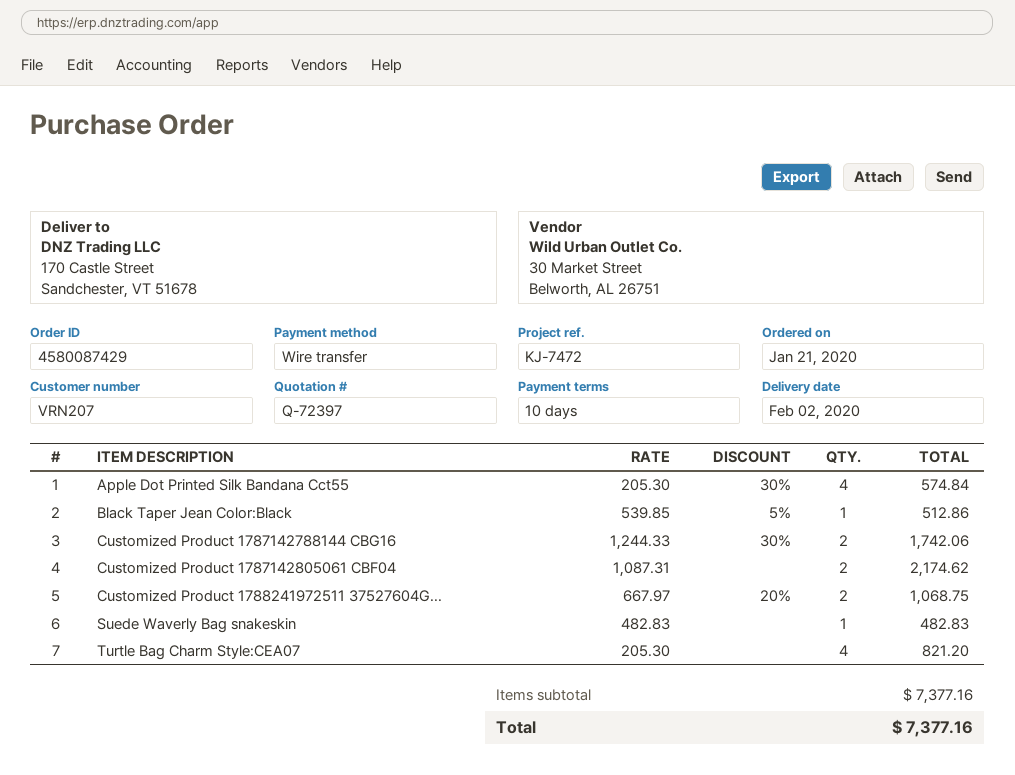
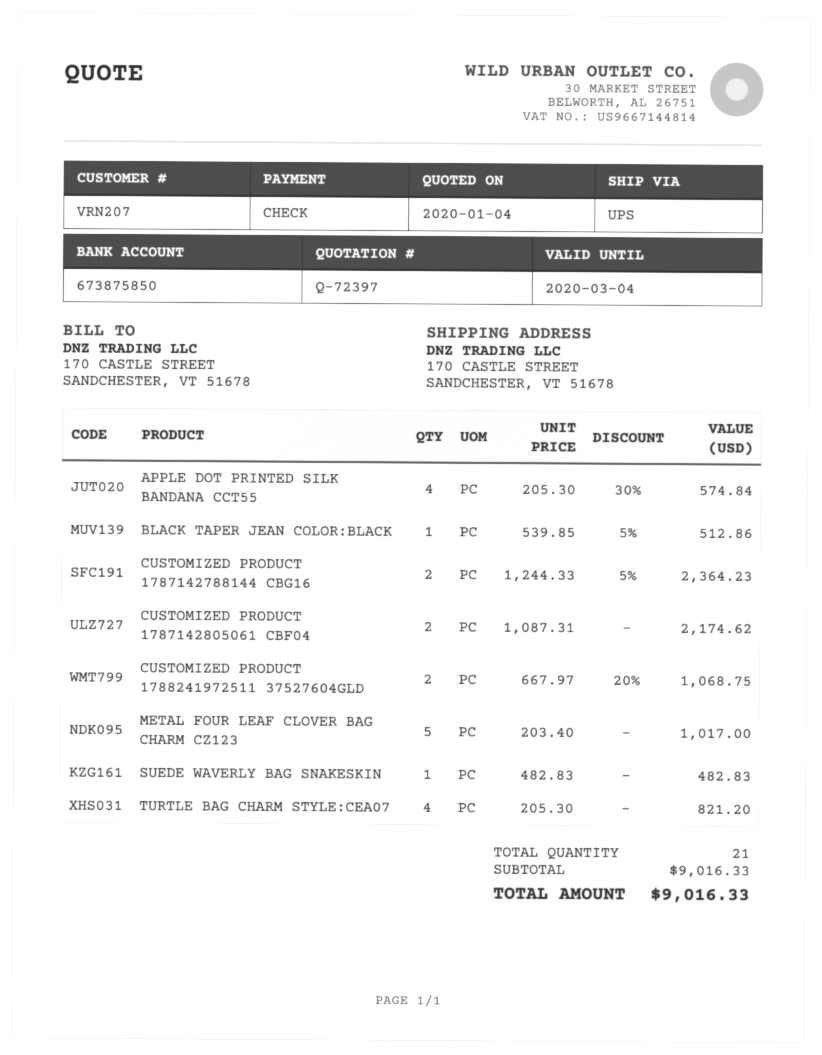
payment method: bank transfer -> cheque
Customized Product 1787142788144 CBG16: 2 x 1244.33 - 30% = 1742.06 -> 2 x 1244.33 - 5% = 2364.23
METAL FOUR LEAF CLOVER BAG CHARM CZ123: none -> 5 x 203.40 = 1017.00
subtotal: 7377.16 -> 9016.33
total: 7377.16 -> 9016.33

